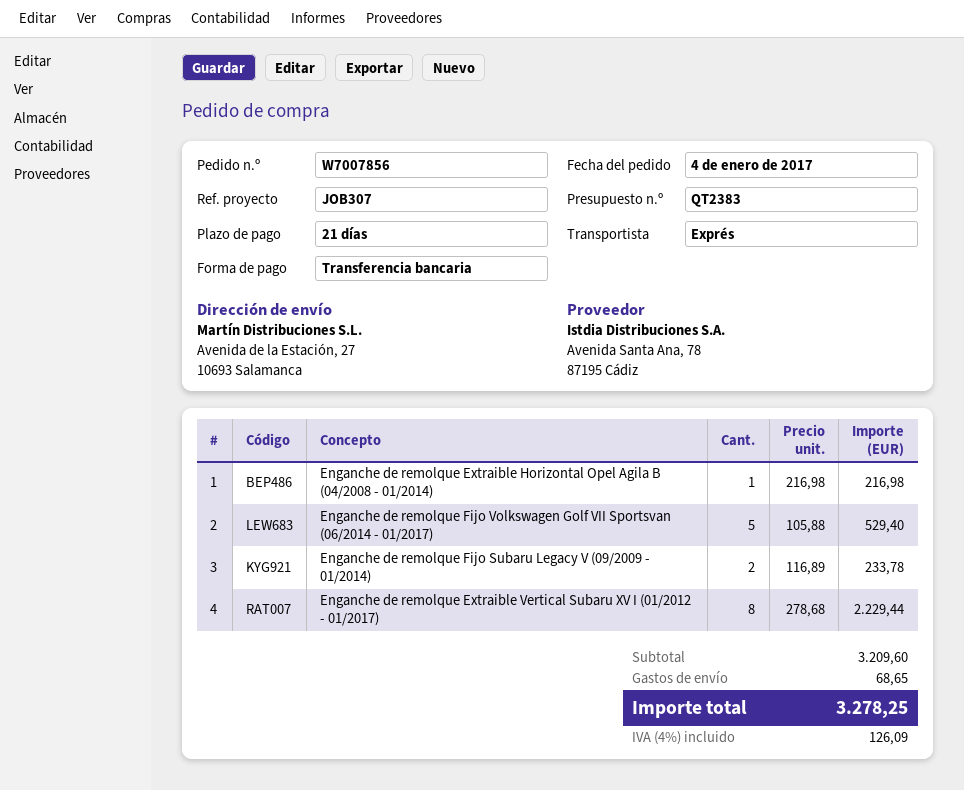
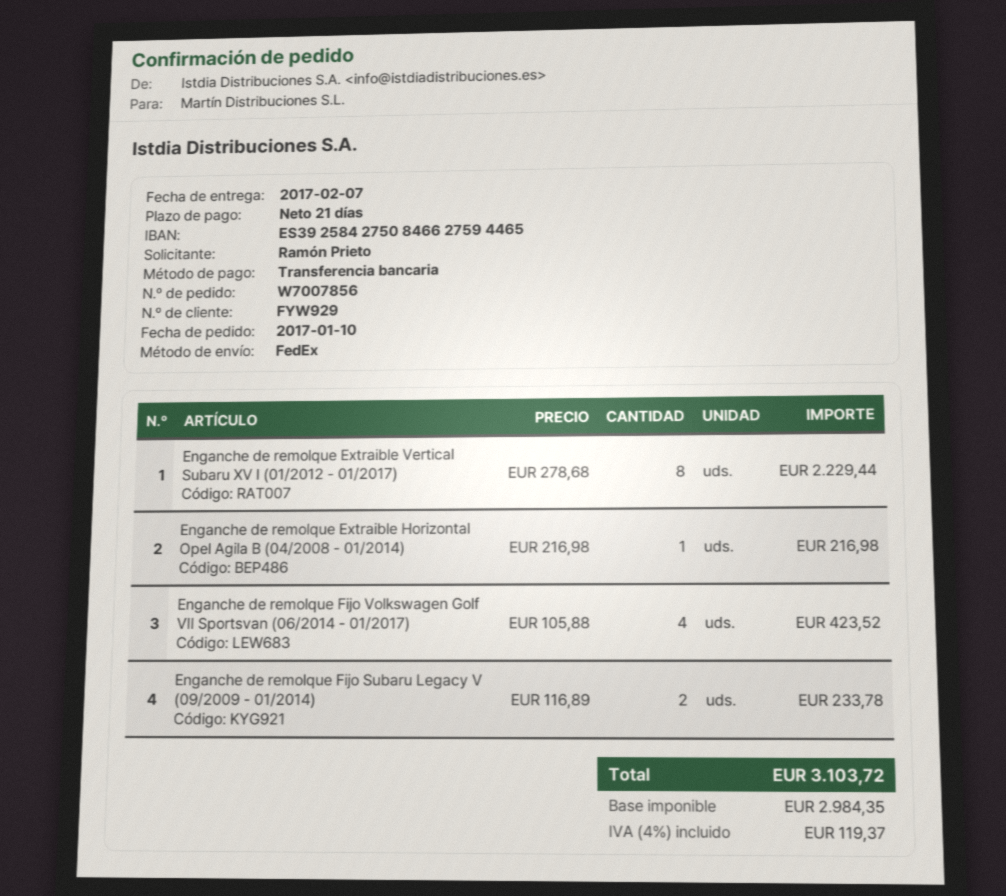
order date: 2017-01-04 -> 2017-01-10
shipping method: express -> FedEx
Enganche de remolque Fijo Volkswagen Golf VII Sportsvan (06/2014 - 01/2017): 5 x 105.88 = 529.40 -> 4 x 105.88 = 423.52
shipping: 68.65 -> none
tax: 4% = 126.09 -> 4% = 119.37
total: 3278.25 -> 3103.72

